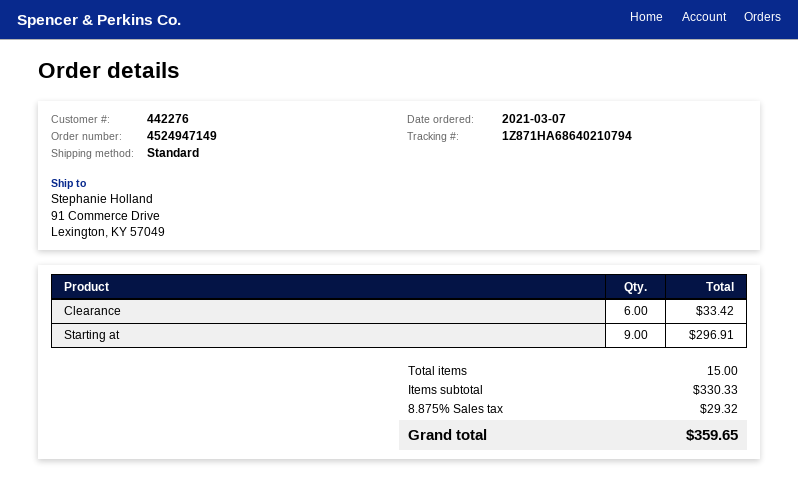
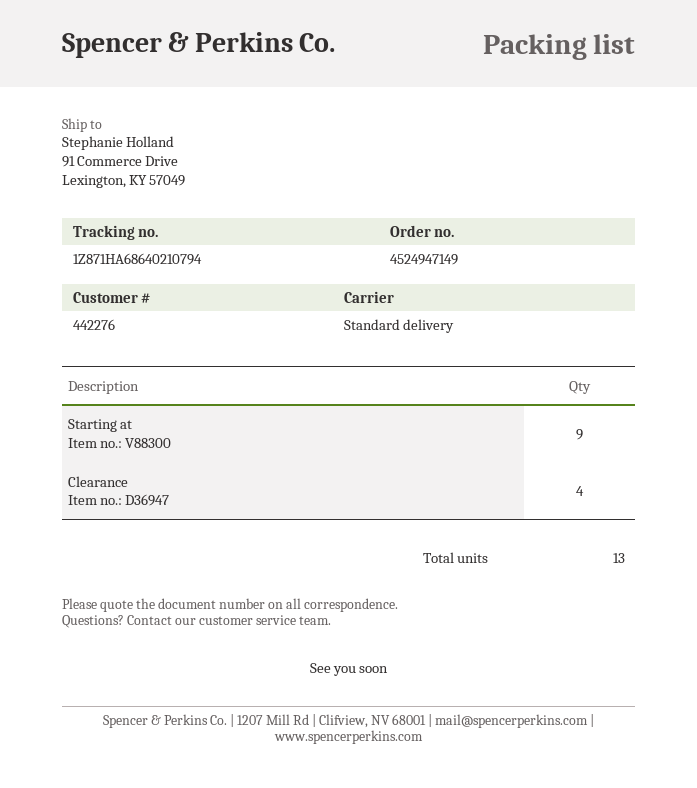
Clearance: 6 -> 4
total quantity: 15 -> 13

